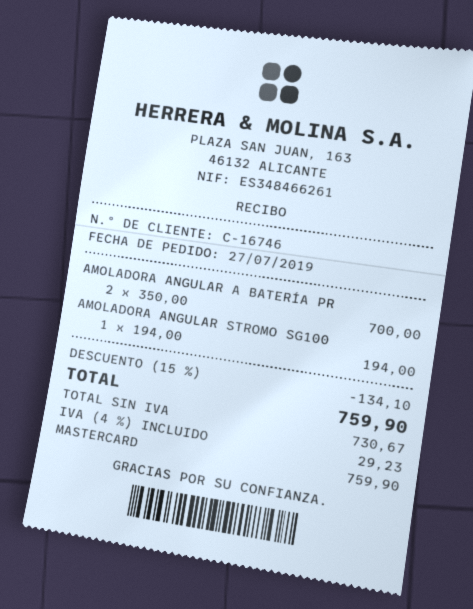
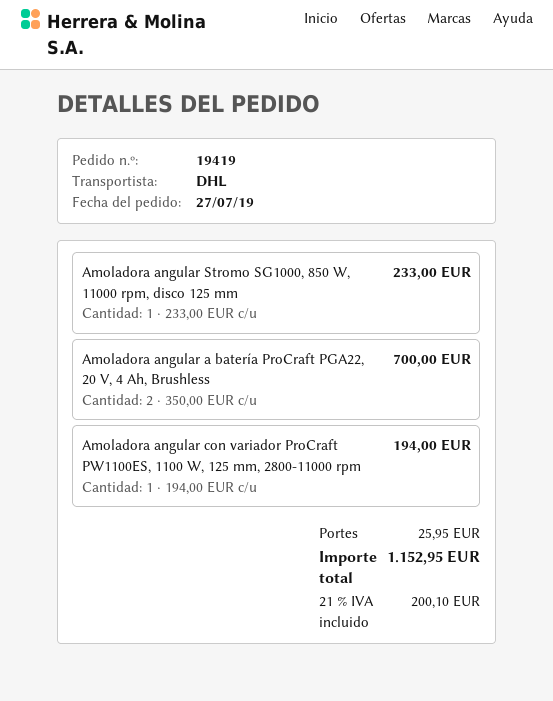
AMOLADORA ANGULAR STROMO SG100: 1 x 194.00 = 194.00 -> 1 x 233.00 = 233.00
Amoladora angular con variador ProCraft PW1100ES, 1100 W, 125 mm, 2800-11000 rpm: none -> 1 x 194.00 = 194.00
discount: 15% = 134.10 -> none
shipping: none -> 25.95
tax: 4% = 29.23 -> 21% = 200.10
total: 759.90 -> 1152.95

